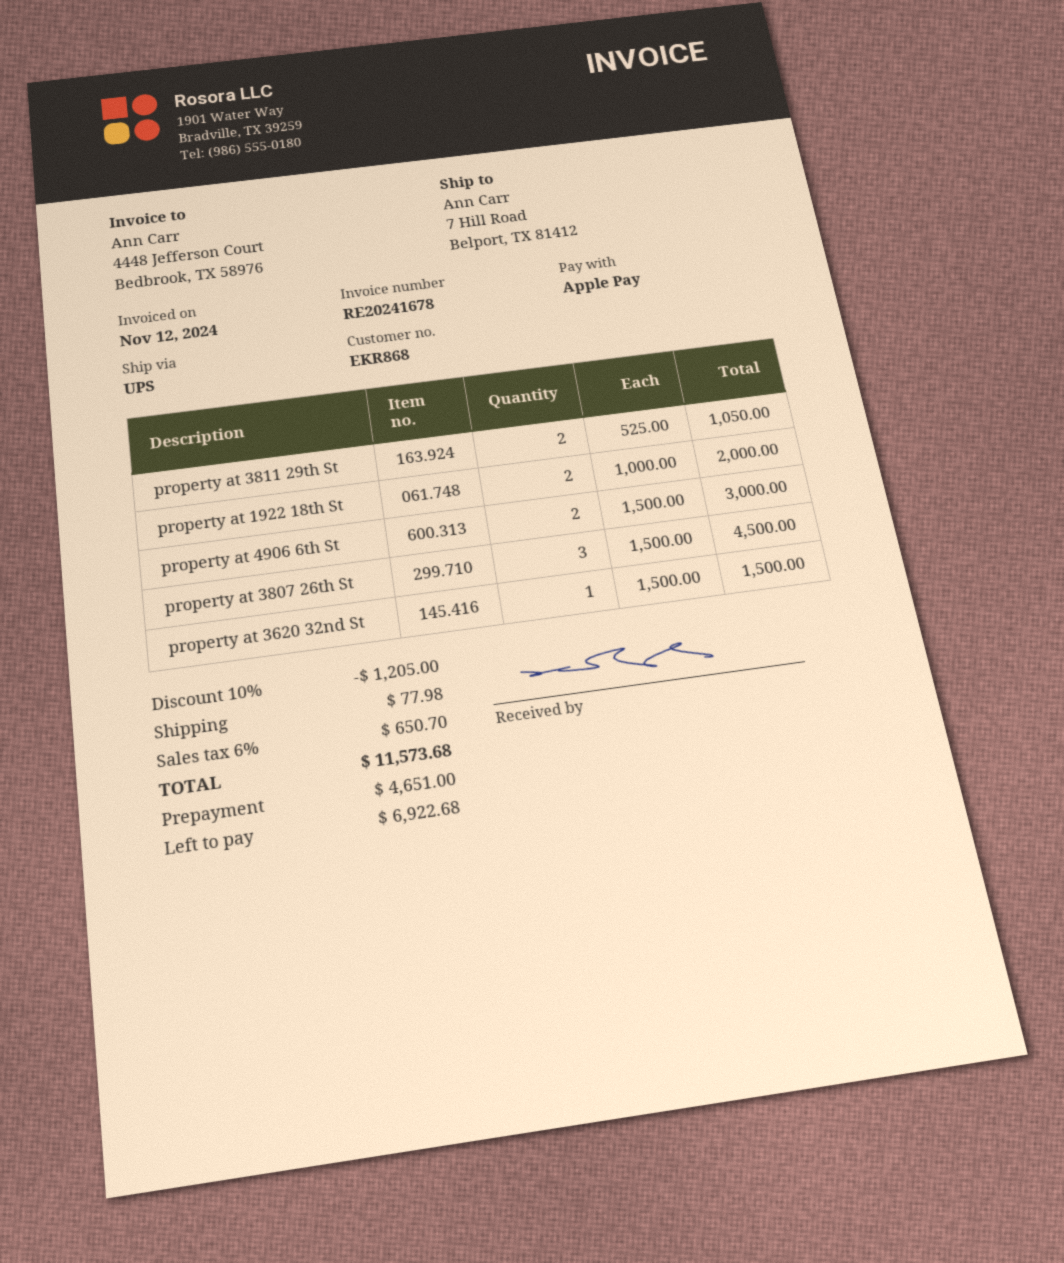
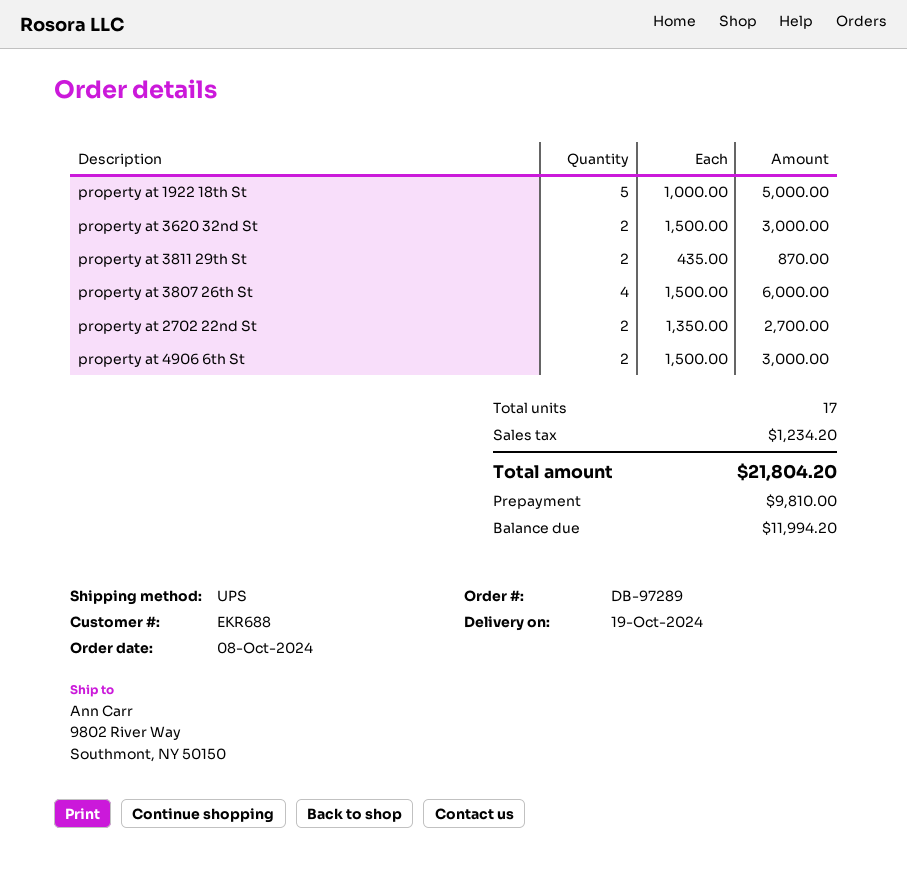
customer number: EKR868 -> EKR688
ship to: 7 Hill Road, Belport, TX 81412 -> 9802 River Way, Southmont, NY 50150
property at 3811 29th St: 2 x 525.00 = 1050.00 -> 2 x 435.00 = 870.00
property at 1922 18th St: 2 x 1000.00 = 2000.00 -> 5 x 1000.00 = 5000.00
property at 3807 26th St: 3 x 1500.00 = 4500.00 -> 4 x 1500.00 = 6000.00
property at 3620 32nd St: 1 x 1500.00 = 1500.00 -> 2 x 1500.00 = 3000.00
property at 2702 22nd St: none -> 2 x 1350.00 = 2700.00
discount: 10% = 1205.00 -> none
shipping: 77.98 -> none
tax: 650.70 -> 1234.20
total: 11573.68 -> 21804.20
deposit: 4651.00 -> 9810.00
balance: 6922.68 -> 11994.20

